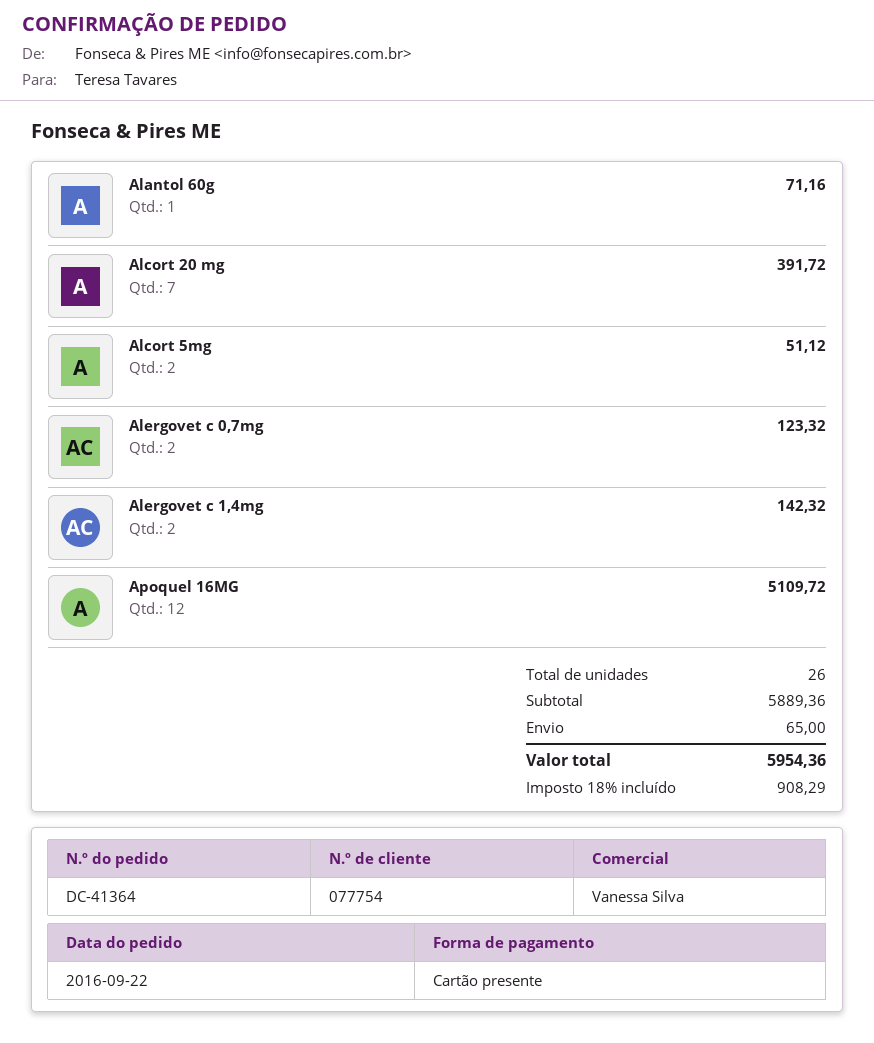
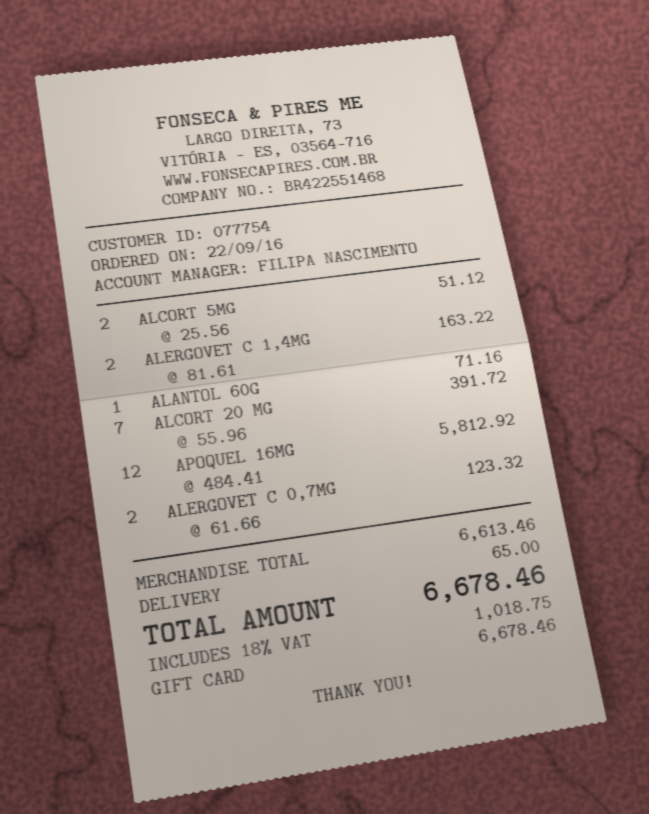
sales rep: Vanessa Silva -> FILIPA NASCIMENTO
Alergovet c 1,4mg: 2 for 142.32 -> 2 for 163.22
Apoquel 16MG: 12 for 5109.72 -> 12 for 5812.92
subtotal: 5889.36 -> 6613.46
tax: 18% = 908.29 -> 18% = 1018.75
total: 5954.36 -> 6678.46

